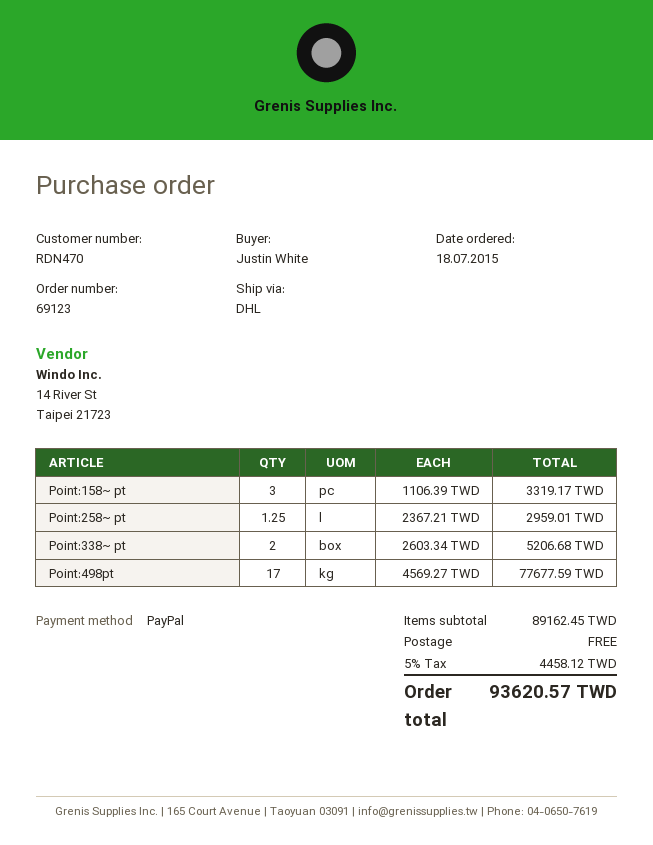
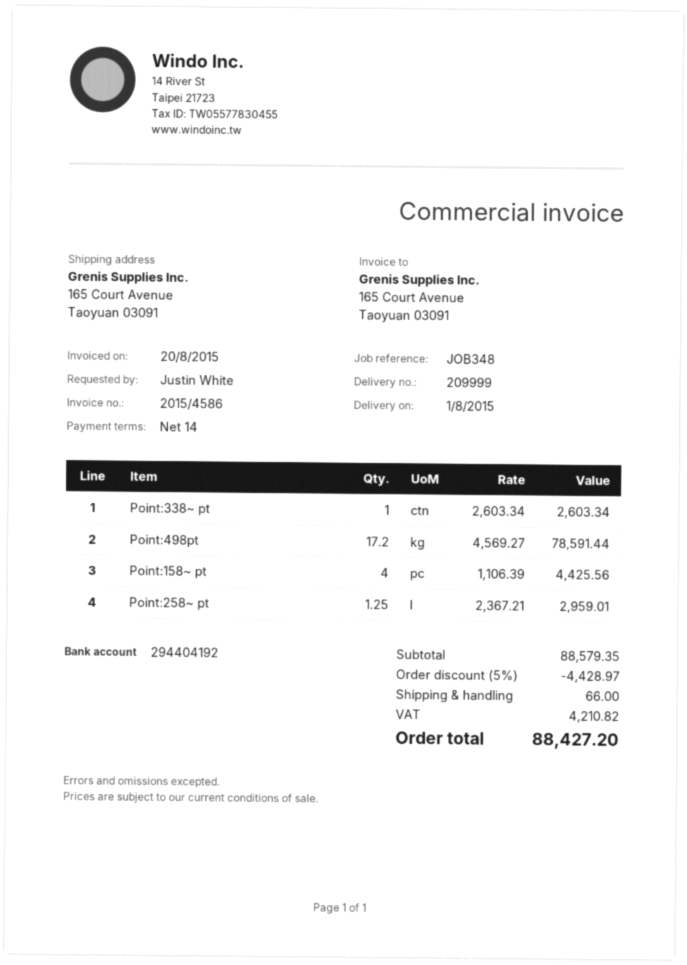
Point:158~ pt: 3 x 1106.39 = 3319.17 -> 4 x 1106.39 = 4425.56
Point:338~ pt: 2 x 2603.34 = 5206.68 -> 1 x 2603.34 = 2603.34
Point:498pt: 17 x 4569.27 = 77677.59 -> 17.2 x 4569.27 = 78591.44
subtotal: 89162.45 -> 88579.35
discount: none -> 5% = 4428.97
shipping: 0.00 -> 66.00
tax: 4458.12 -> 4210.82
total: 93620.57 -> 88427.20

